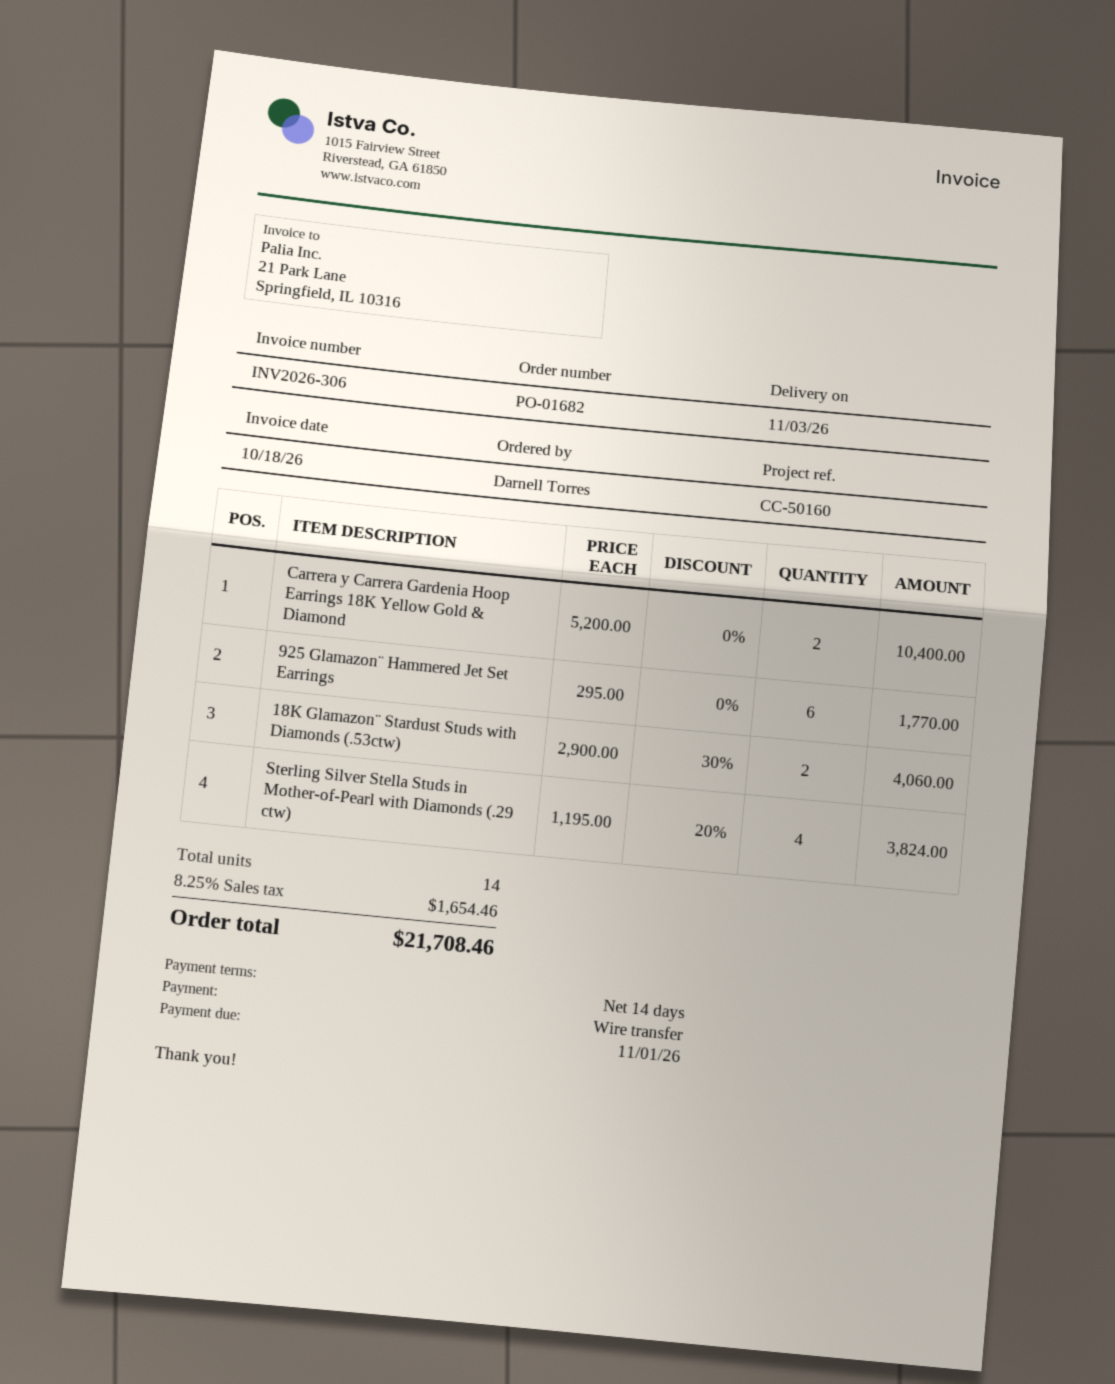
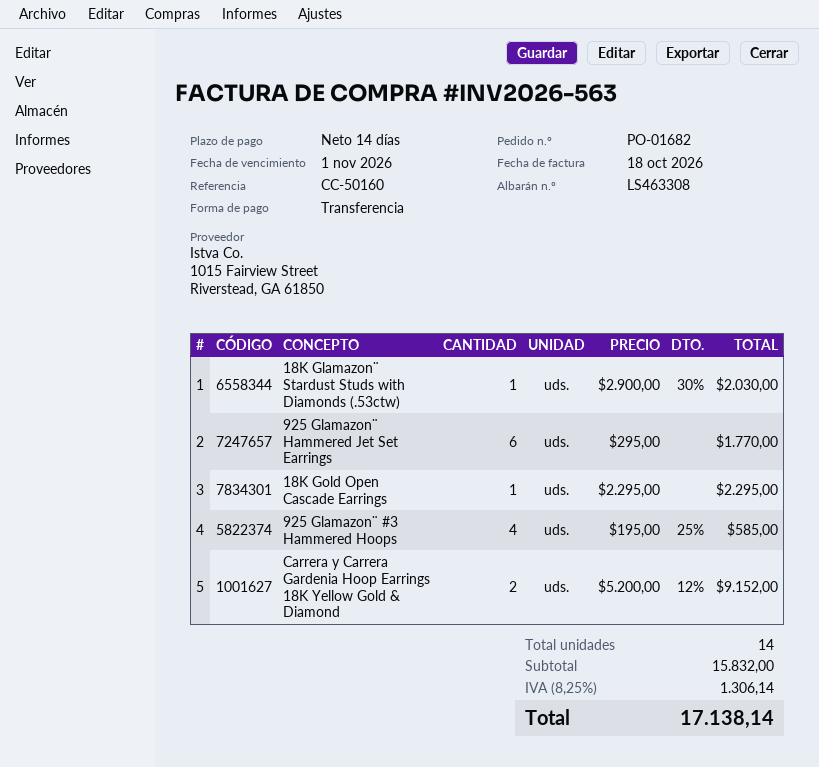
invoice number: INV2026-306 -> INV2026-563
Carrera y Carrera Gardenia Hoop Earrings 18K Yellow Gold & Diamond: 2 x 5200.00 = 10400.00 -> 2 x 5200.00 - 12% = 9152.00
18K Glamazon¨ Stardust Studs with Diamonds (.53ctw): 2 x 2900.00 - 30% = 4060.00 -> 1 x 2900.00 - 30% = 2030.00
Sterling Silver Stella Studs in Mother-of-Pearl with Diamonds (.29 ctw): 4 x 1195.00 - 20% = 3824.00 -> none
18K Gold Open Cascade Earrings: none -> 1 x 2295.00 = 2295.00
925 Glamazon¨ #3 Hammered Hoops: none -> 4 x 195.00 - 25% = 585.00
tax: 8.25% = 1654.46 -> 8.25% = 1306.14
total: 21708.46 -> 17138.14

